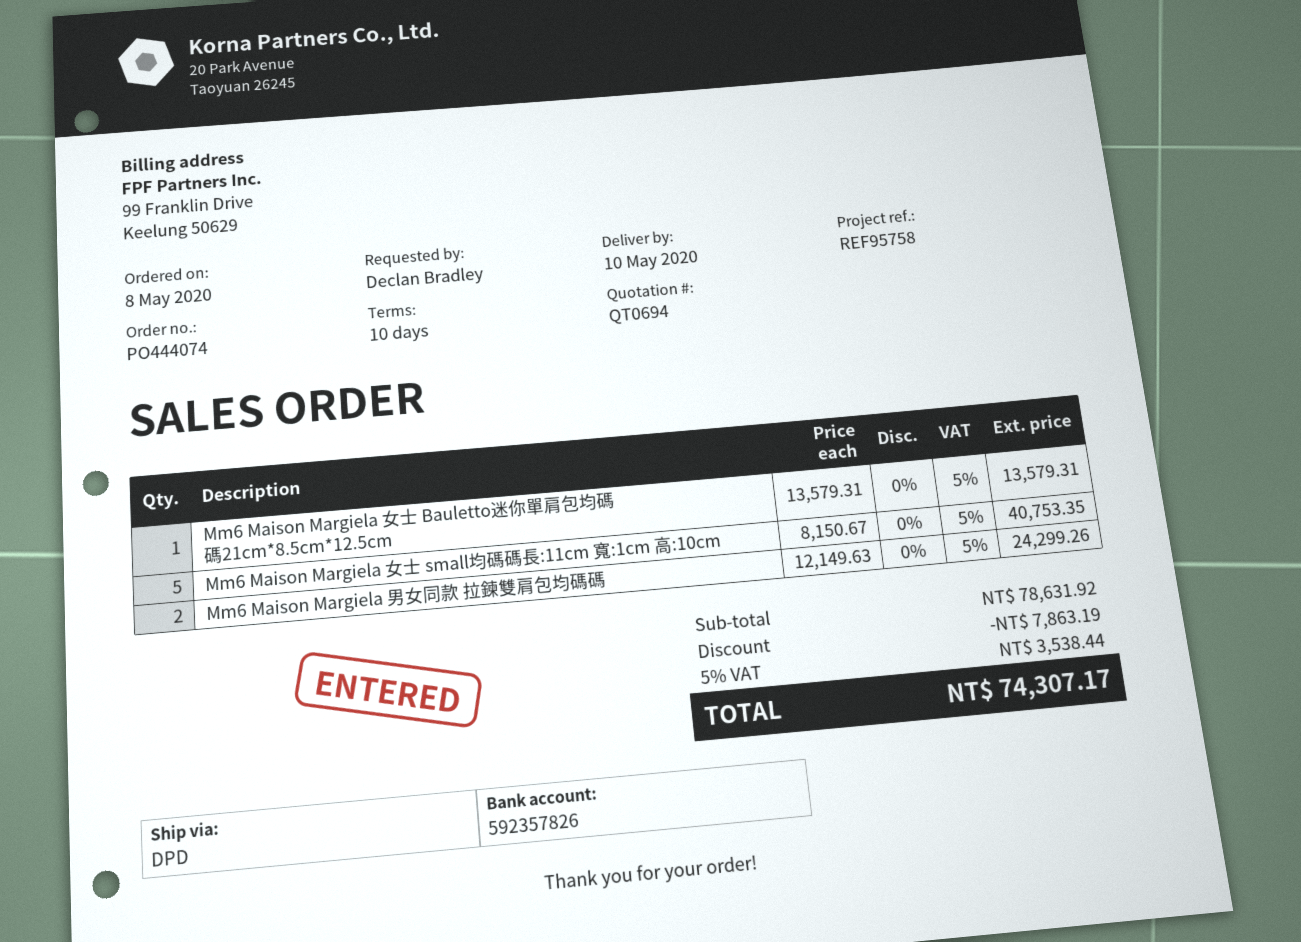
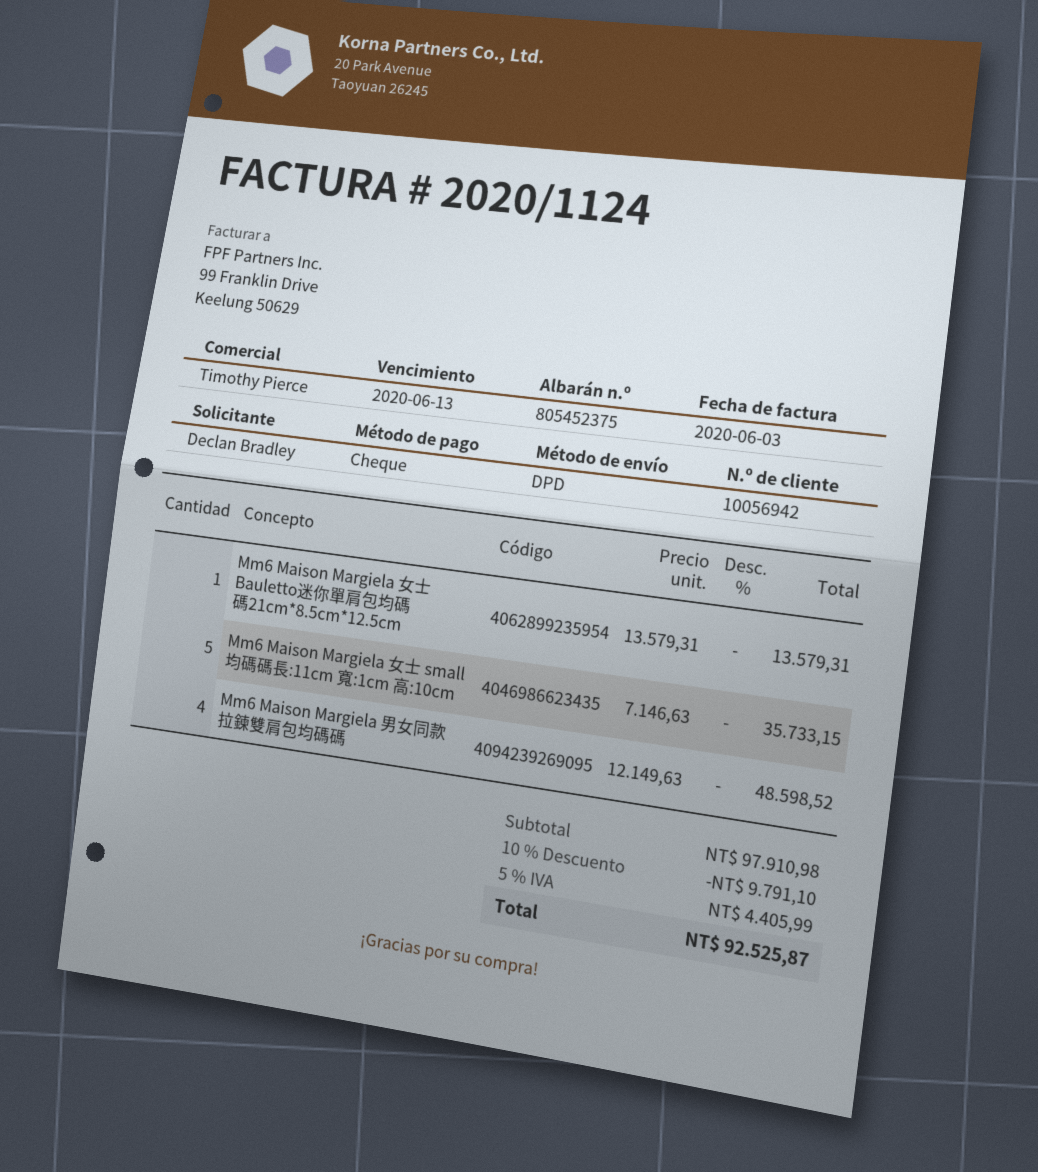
Mm6 Maison Margiela 女士 small均碼碼長:11cm 寬:1cm 高:10cm: 5 x 8150.67 = 40753.35 -> 5 x 7146.63 = 35733.15
Mm6 Maison Margiela 男女同款 拉鍊雙肩包均碼碼: 2 x 12149.63 = 24299.26 -> 4 x 12149.63 = 48598.52
subtotal: 78631.92 -> 97910.98
discount: 7863.19 -> 9791.10
tax: 5% = 3538.44 -> 5% = 4405.99
total: 74307.17 -> 92525.87

